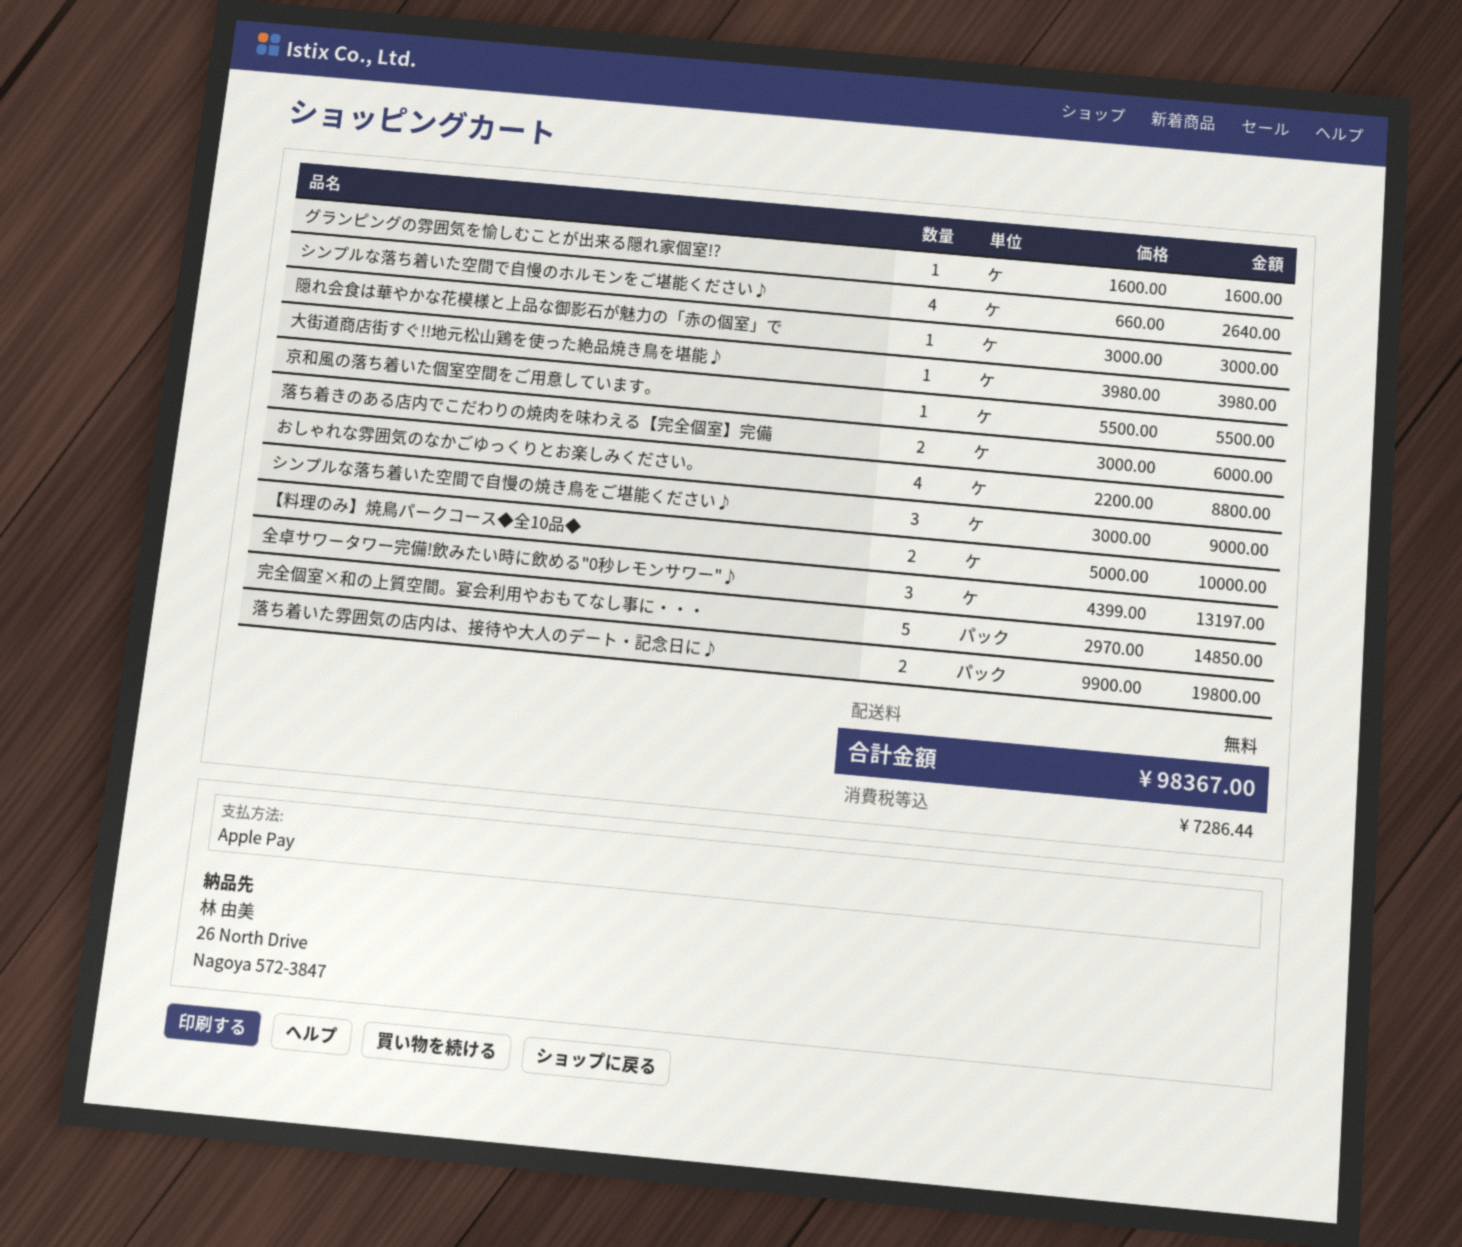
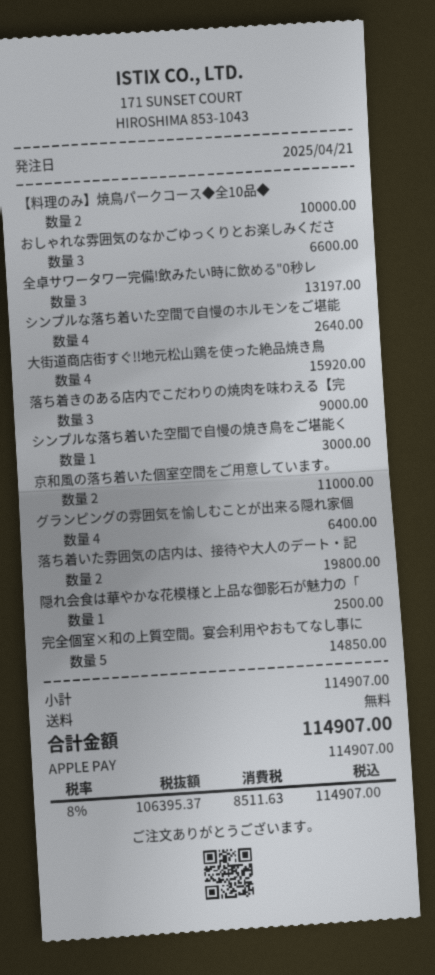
グランピングの雰囲気を愉しむことが出来る隠れ家個室!?: 1 for 1600.00 -> 4 for 6400.00
隠れ会食は華やかな花模様と上品な御影石が魅力の「赤の個室」で: 1 for 3000.00 -> 1 for 2500.00
大街道商店街すぐ!!地元松山鶏を使った絶品焼き鳥を堪能♪: 1 for 3980.00 -> 4 for 15920.00
京和風の落ち着いた個室空間をご用意しています。: 1 for 5500.00 -> 2 for 11000.00
落ち着きのある店内でこだわりの焼肉を味わえる【完全個室】完備: 2 for 6000.00 -> 3 for 9000.00
おしゃれな雰囲気のなかごゆっくりとお楽しみください。: 4 for 8800.00 -> 3 for 6600.00
シンプルな落ち着いた空間で自慢の焼き鳥をご堪能ください♪: 3 for 9000.00 -> 1 for 3000.00
tax: 7286.44 -> 8511.63
total: 98367.00 -> 114907.00

